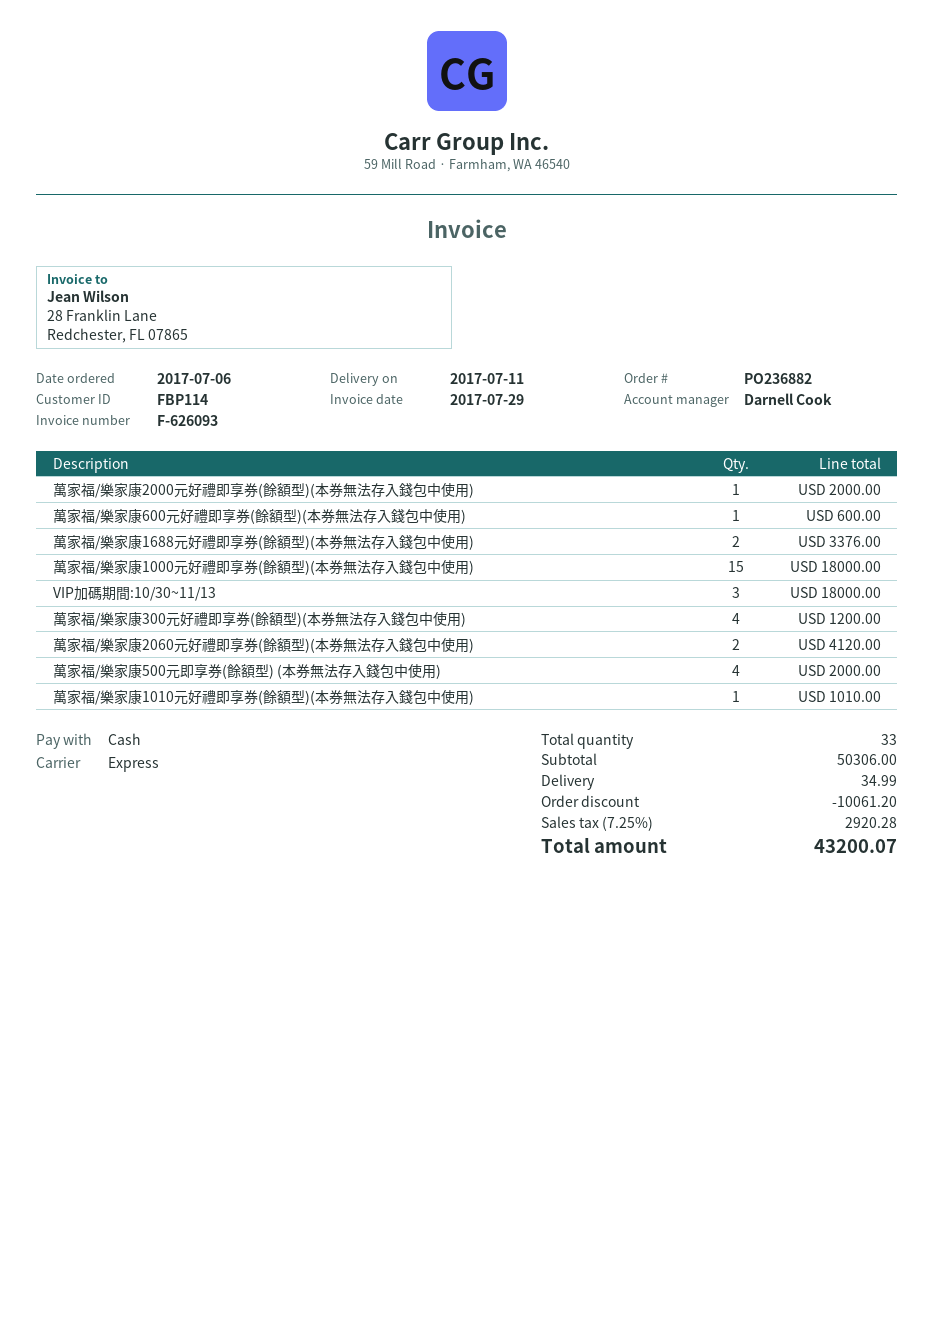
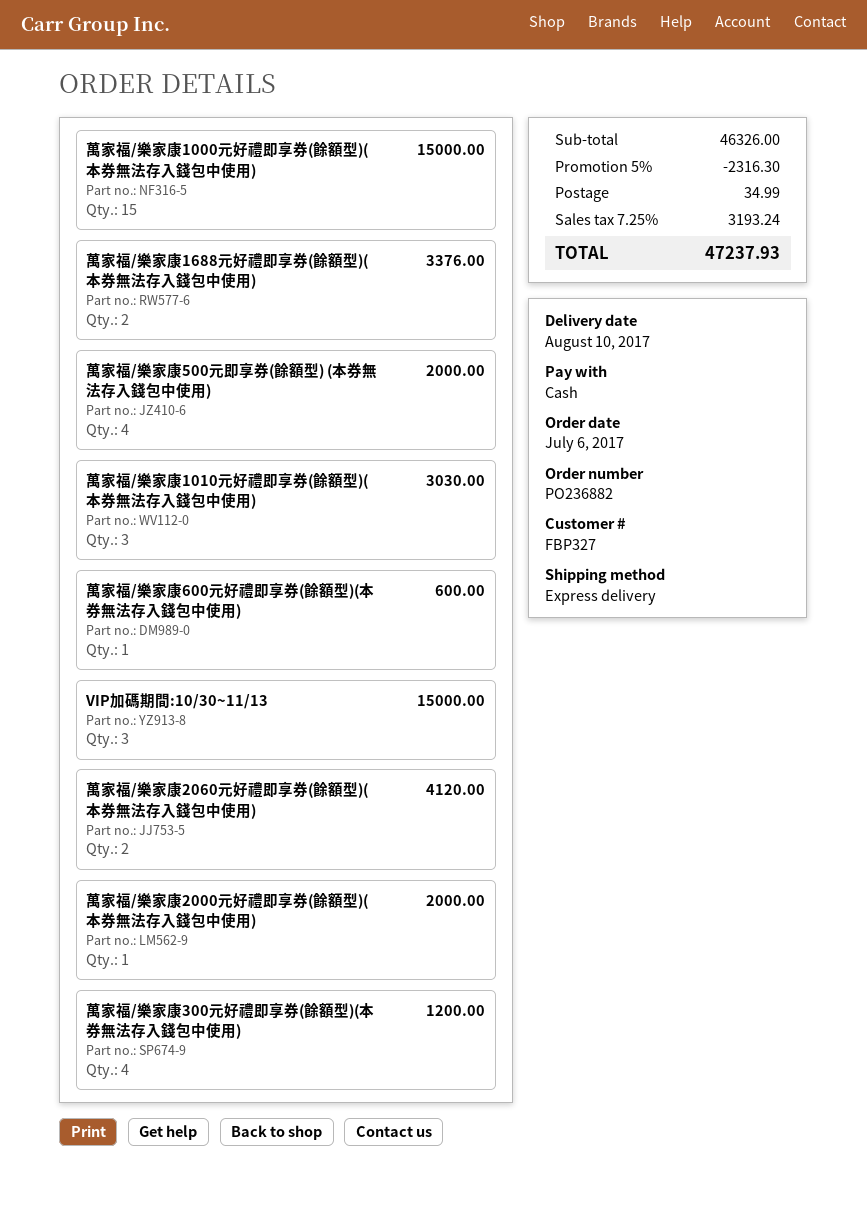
delivery date: 2017-07-11 -> 2017-08-10
customer number: FBP114 -> FBP327
萬家福/樂家康1000元好禮即享券(餘額型)(本券無法存入錢包中使用): 15 for 18000.00 -> 15 for 15000.00
VIP加碼期間:10/30~11/13: 3 for 18000.00 -> 3 for 15000.00
萬家福/樂家康1010元好禮即享券(餘額型)(本券無法存入錢包中使用): 1 for 1010.00 -> 3 for 3030.00
subtotal: 50306.00 -> 46326.00
discount: 10061.20 -> 2316.30
tax: 7.25% = 2920.28 -> 7.25% = 3193.24
total: 43200.07 -> 47237.93

